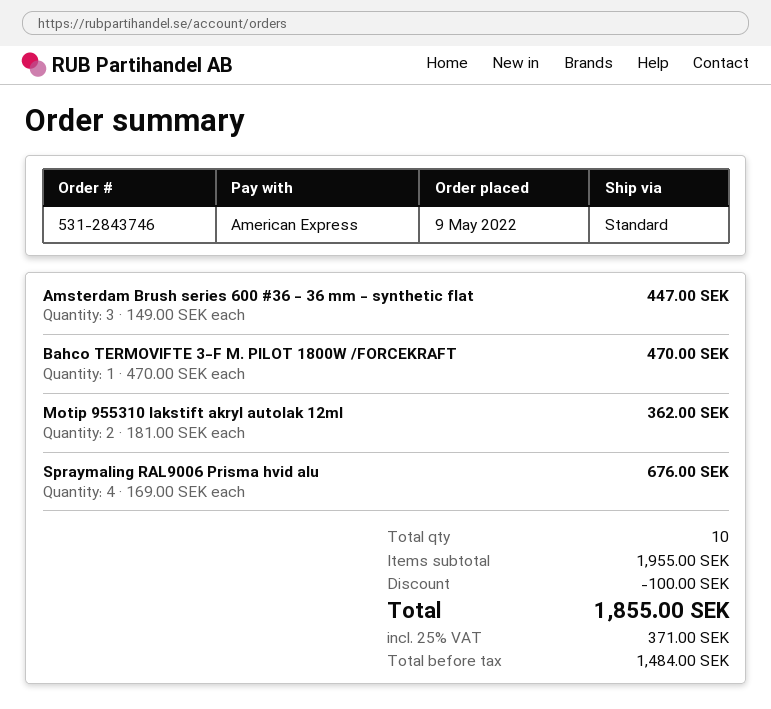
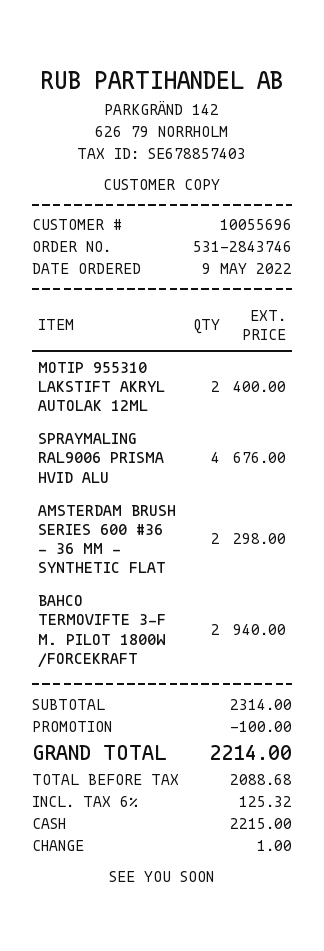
payment method: American Express -> cash
Amsterdam Brush series 600 #36 - 36 mm - synthetic flat: 3 for 447.00 -> 2 for 298.00
Bahco TERMOVIFTE 3-F M. PILOT 1800W /FORCEKRAFT: 1 for 470.00 -> 2 for 940.00
Motip 955310 lakstift akryl autolak 12ml: 2 for 362.00 -> 2 for 400.00
subtotal: 1955.00 -> 2314.00
net: 1484.00 -> 2088.68
tax: 25% = 371.00 -> 6% = 125.32
total: 1855.00 -> 2214.00

